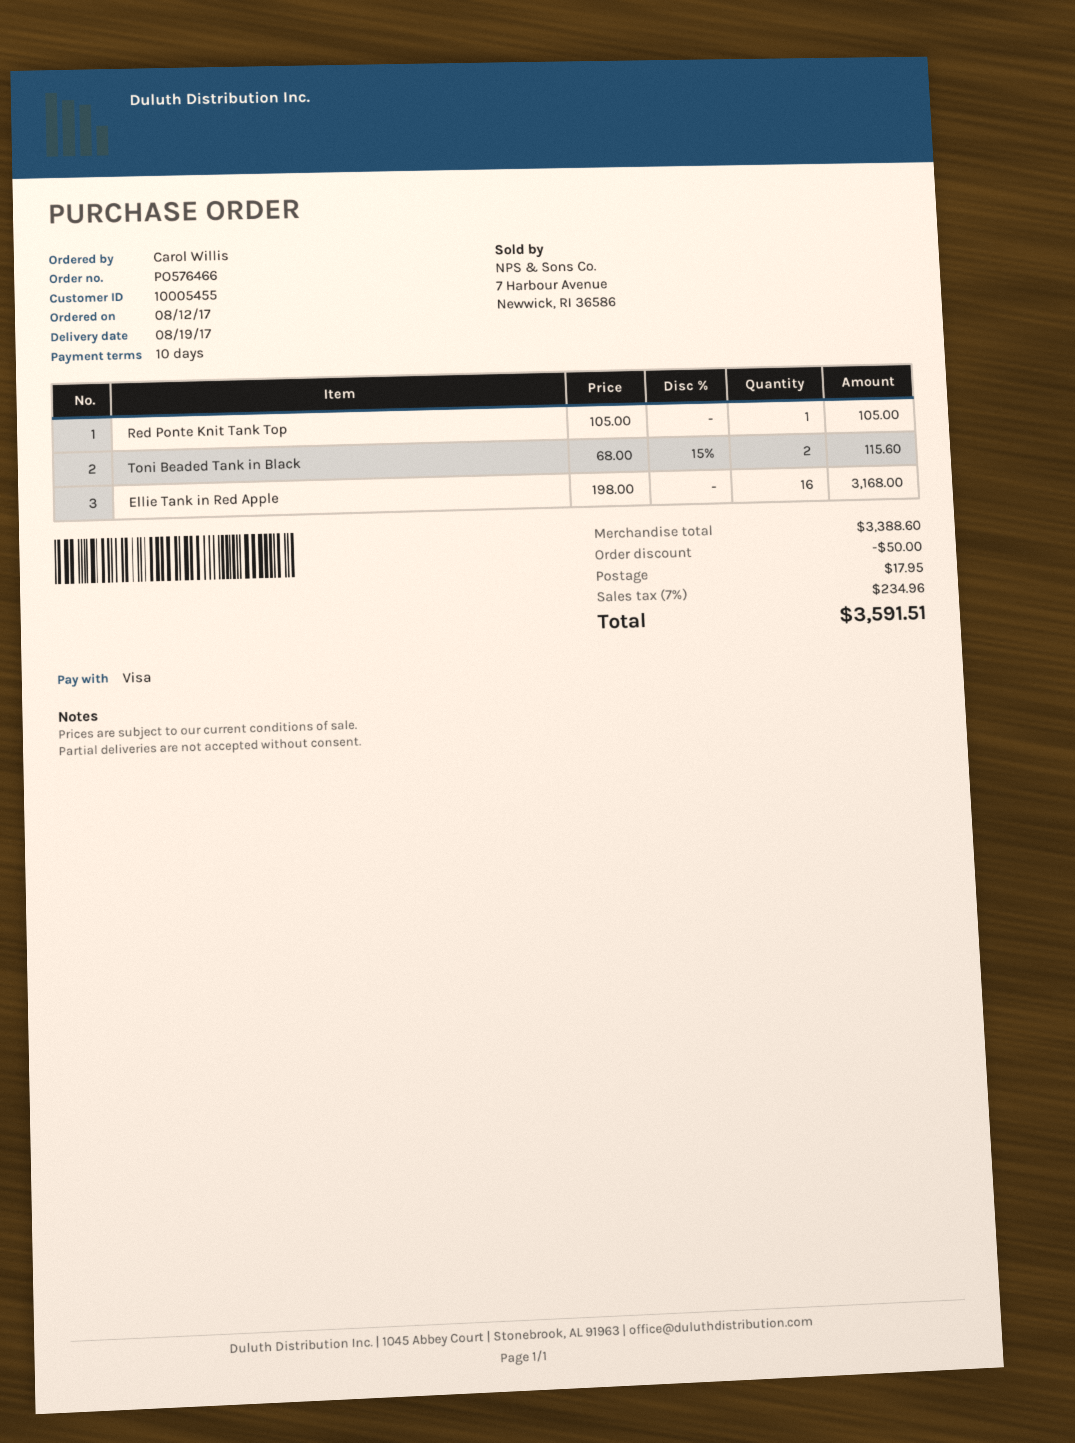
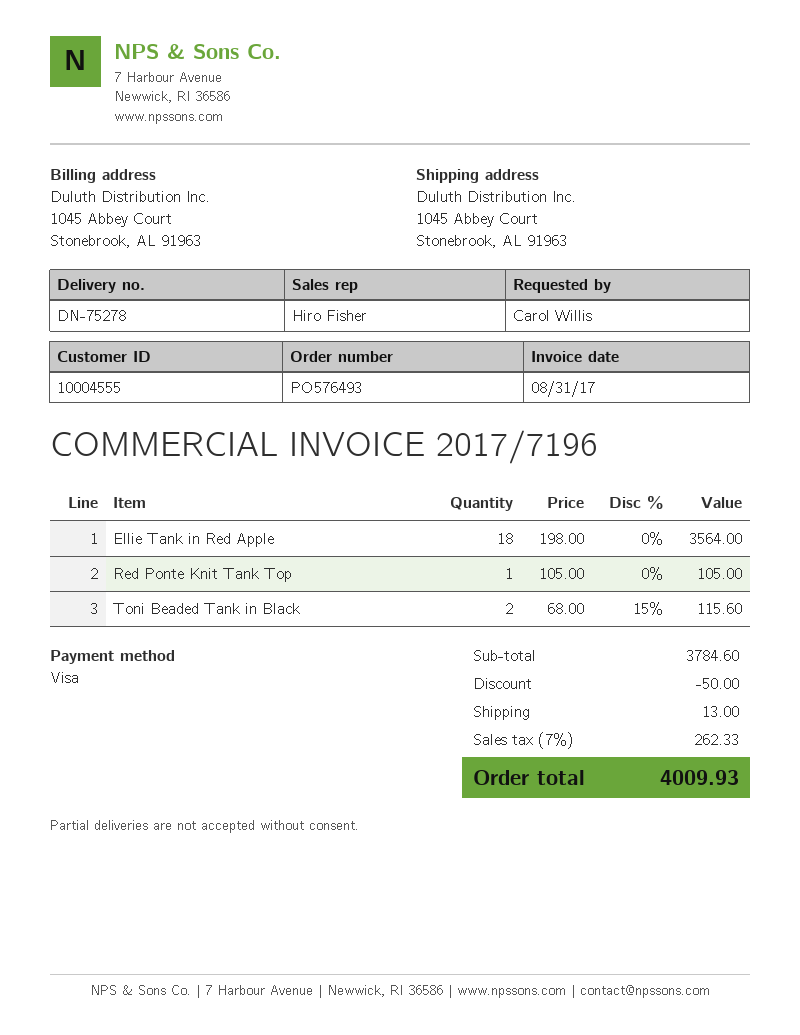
order number: PO576466 -> PO576493
customer number: 10005455 -> 10004555
Ellie Tank in Red Apple: 16 x 198.00 = 3168.00 -> 18 x 198.00 = 3564.00
subtotal: 3388.60 -> 3784.60
shipping: 17.95 -> 13.00
tax: 7% = 234.96 -> 7% = 262.33
total: 3591.51 -> 4009.93

